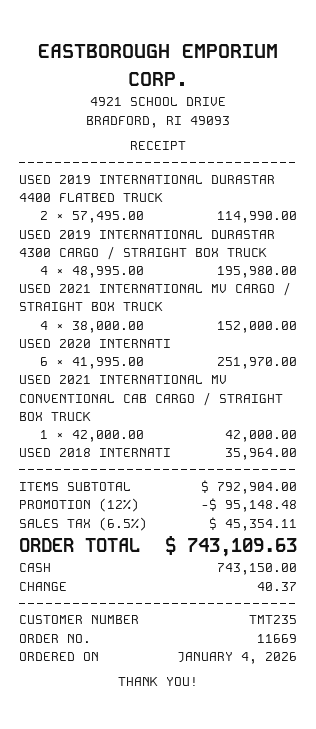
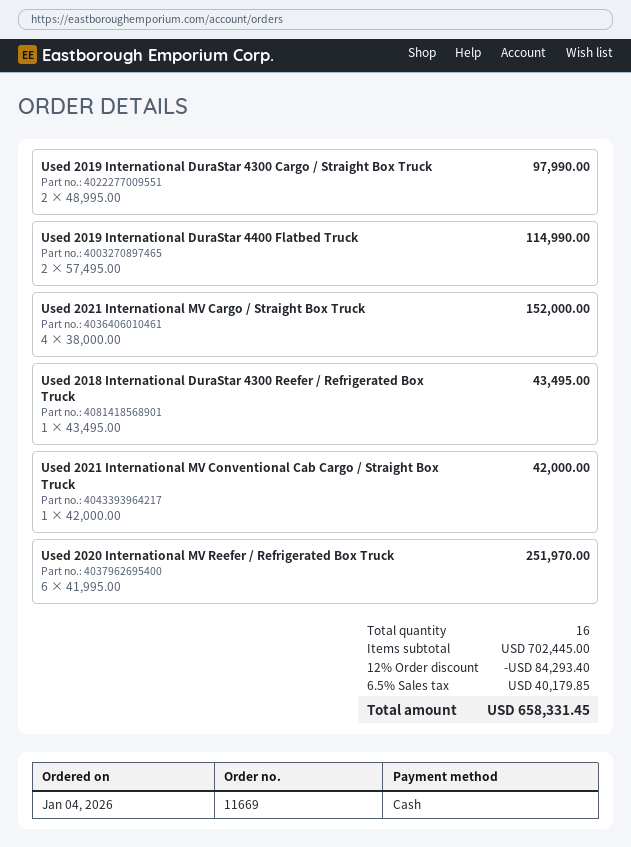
USED 2019 INTERNATIONAL DURASTAR 4300 CARGO / STRAIGHT BOX TRUCK: 4 x 48995.00 = 195980.00 -> 2 x 48995.00 = 97990.00
USED 2018 INTERNATI: 1 x 35964.00 = 35964.00 -> 1 x 43495.00 = 43495.00
subtotal: 792904.00 -> 702445.00
discount: 12% = 95148.48 -> 12% = 84293.40
tax: 6.5% = 45354.11 -> 6.5% = 40179.85
total: 743109.63 -> 658331.45

